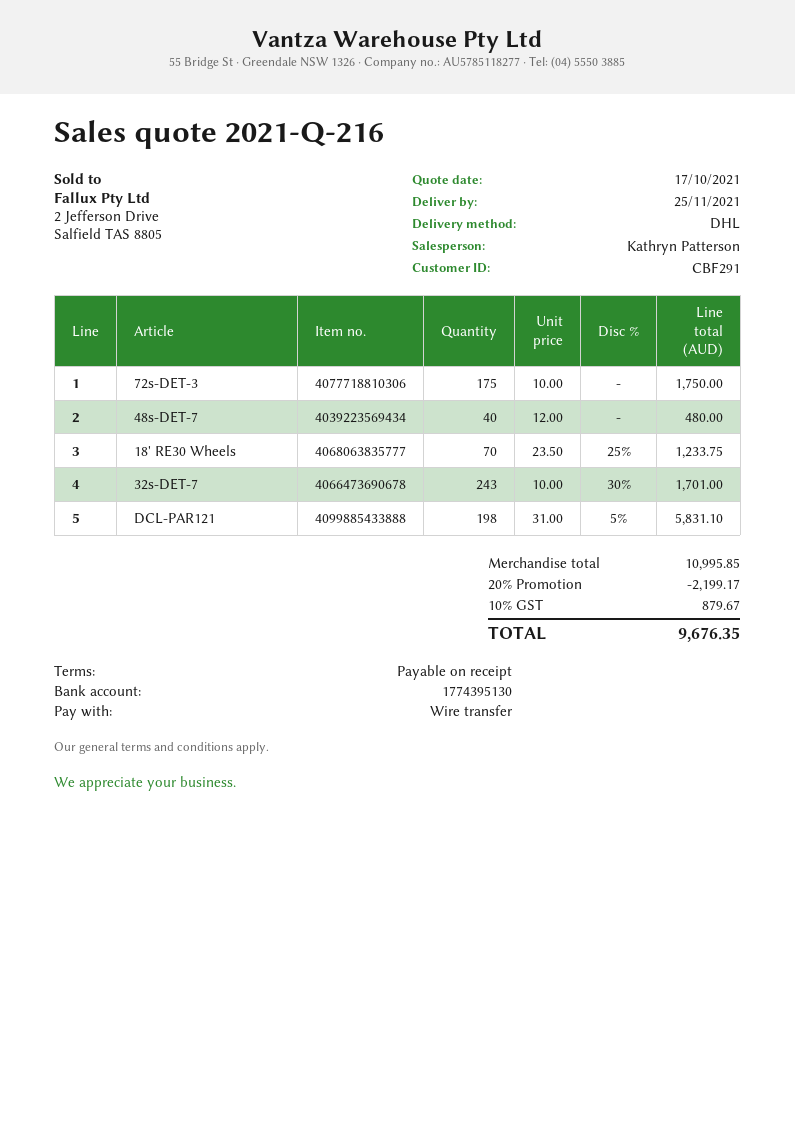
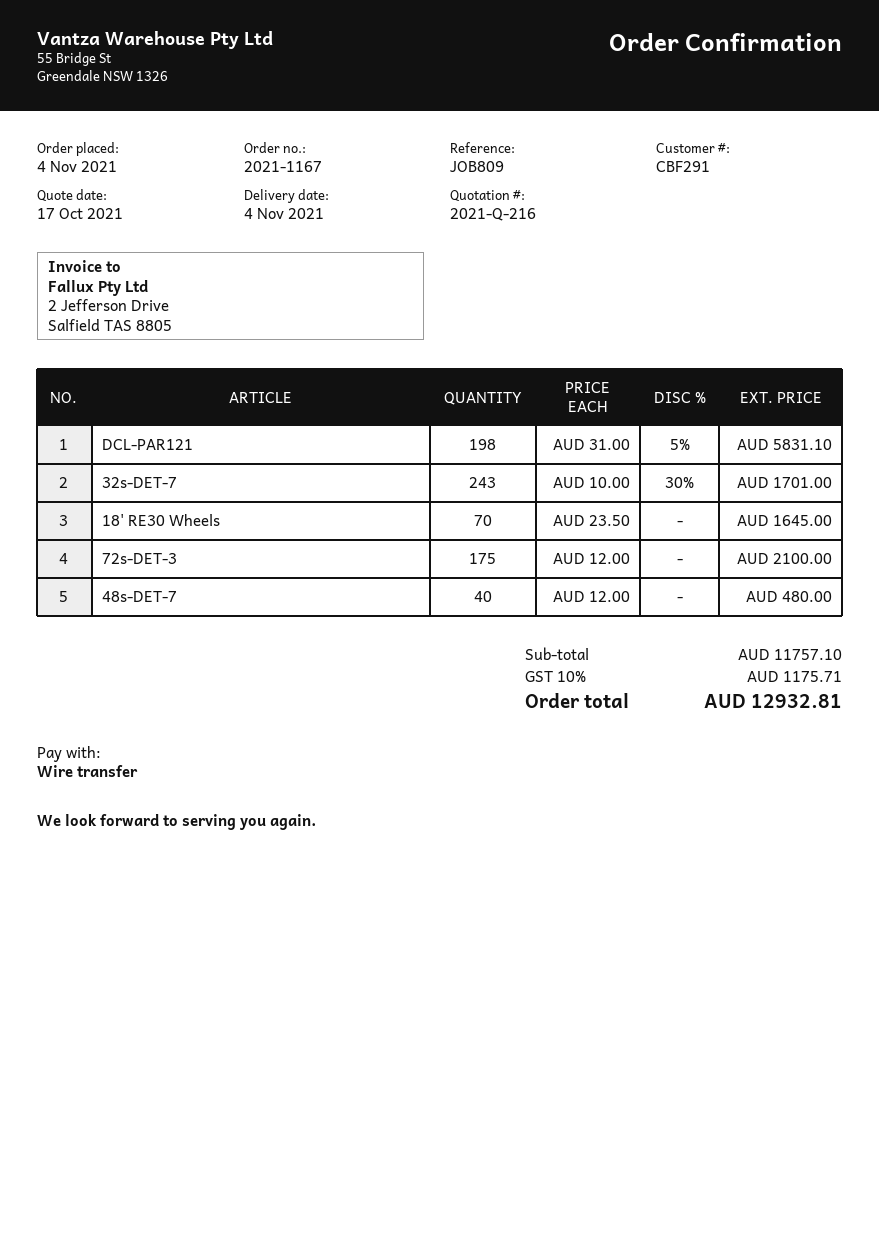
delivery date: 2021-11-25 -> 2021-11-04
72s-DET-3: 175 x 10.00 = 1750.00 -> 175 x 12.00 = 2100.00
18' RE30 Wheels: 70 x 23.50 - 25% = 1233.75 -> 70 x 23.50 = 1645.00
subtotal: 10995.85 -> 11757.10
discount: 20% = 2199.17 -> none
tax: 10% = 879.67 -> 10% = 1175.71
total: 9676.35 -> 12932.81

